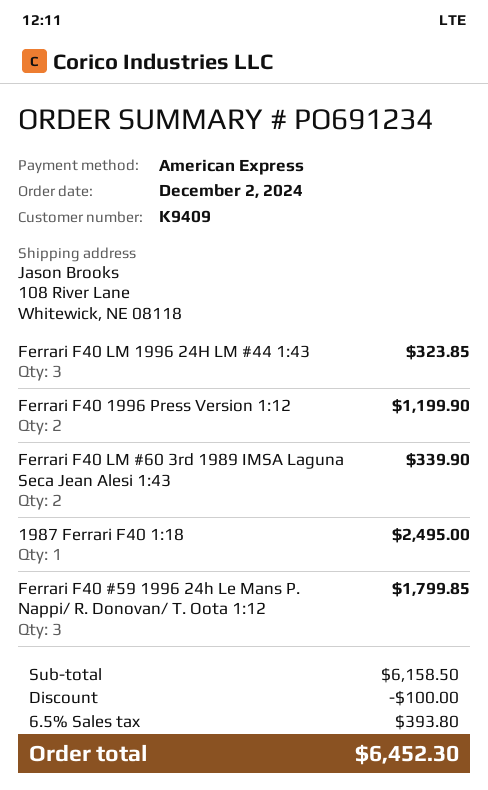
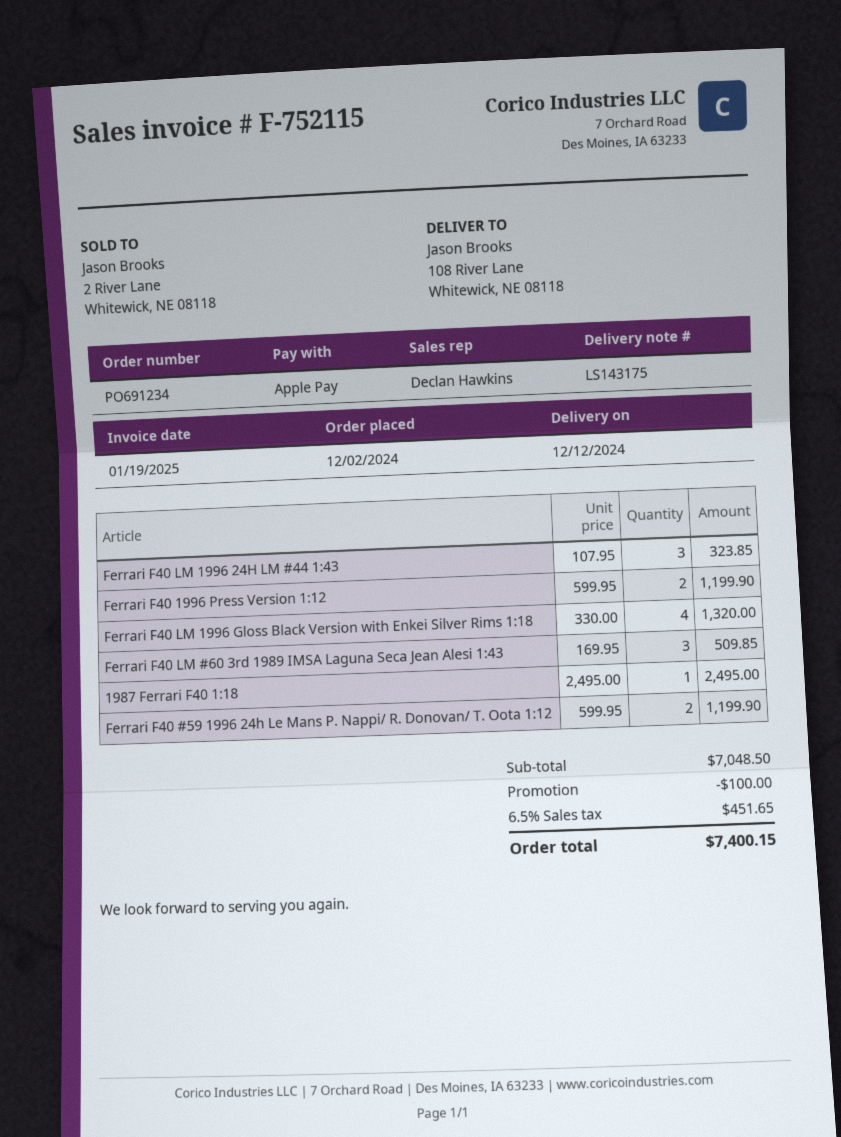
payment method: American Express -> Apple Pay
Ferrari F40 LM #60 3rd 1989 IMSA Laguna Seca Jean Alesi 1:43: 2 for 339.90 -> 3 for 509.85
Ferrari F40 #59 1996 24h Le Mans P. Nappi/ R. Donovan/ T. Oota 1:12: 3 for 1799.85 -> 2 for 1199.90
Ferrari F40 LM 1996 Gloss Black Version with Enkei Silver Rims 1:18: none -> 4 for 1320.00
subtotal: 6158.50 -> 7048.50
tax: 6.5% = 393.80 -> 6.5% = 451.65
total: 6452.30 -> 7400.15

